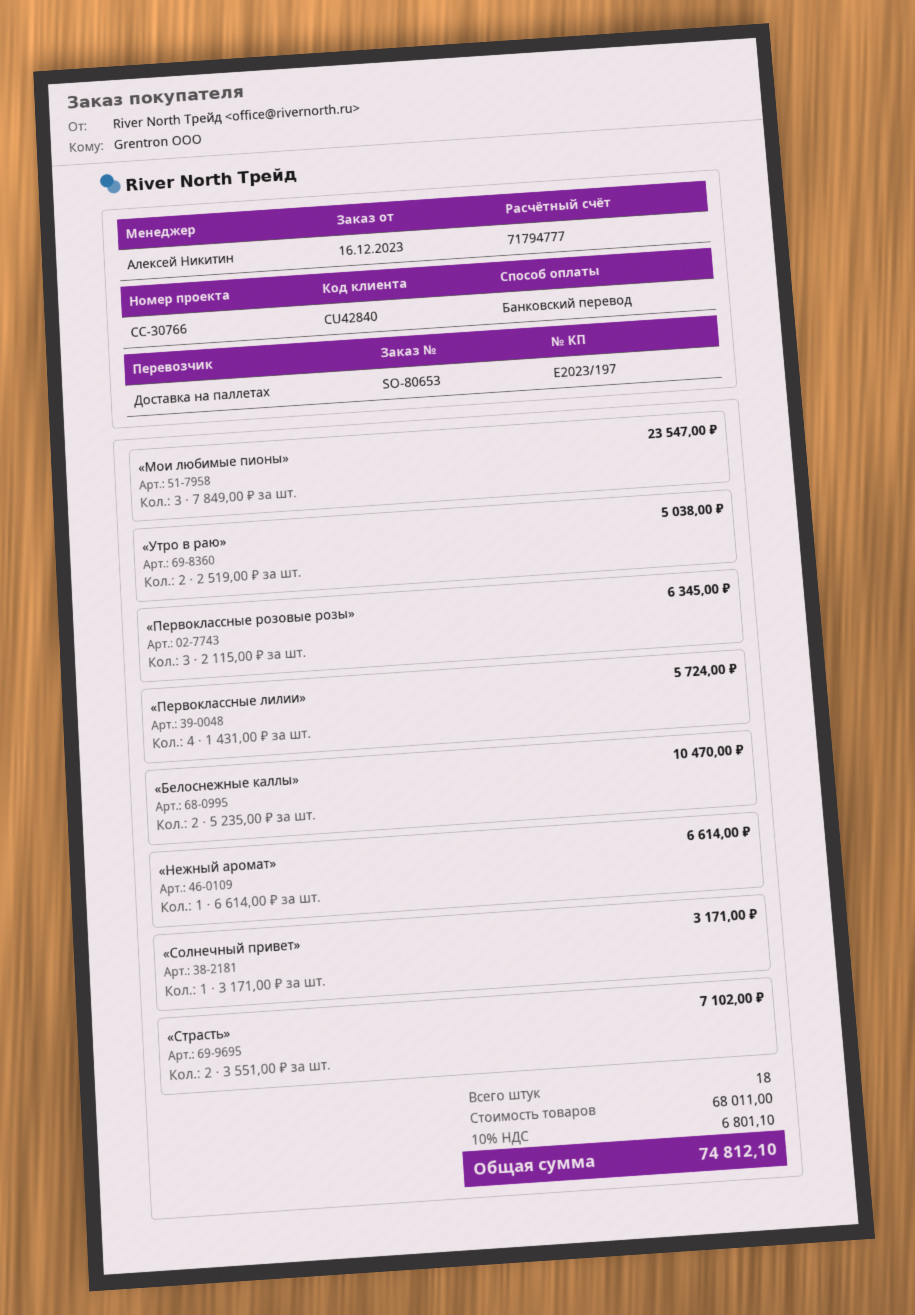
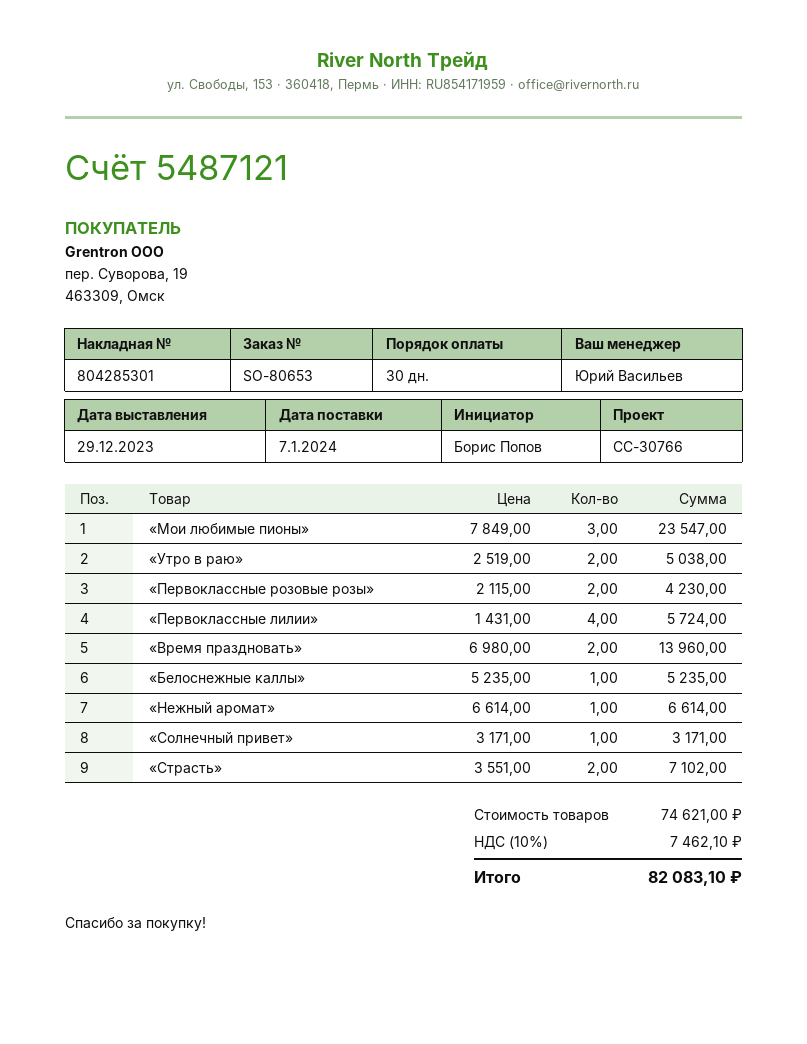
sales rep: Алексей Никитин -> Юрий Васильев
«Первоклассные розовые розы»: 3 x 2115.00 = 6345.00 -> 2 x 2115.00 = 4230.00
«Белоснежные каллы»: 2 x 5235.00 = 10470.00 -> 1 x 5235.00 = 5235.00
«Время праздновать»: none -> 2 x 6980.00 = 13960.00
subtotal: 68011.00 -> 74621.00
tax: 10% = 6801.10 -> 10% = 7462.10
total: 74812.10 -> 82083.10

